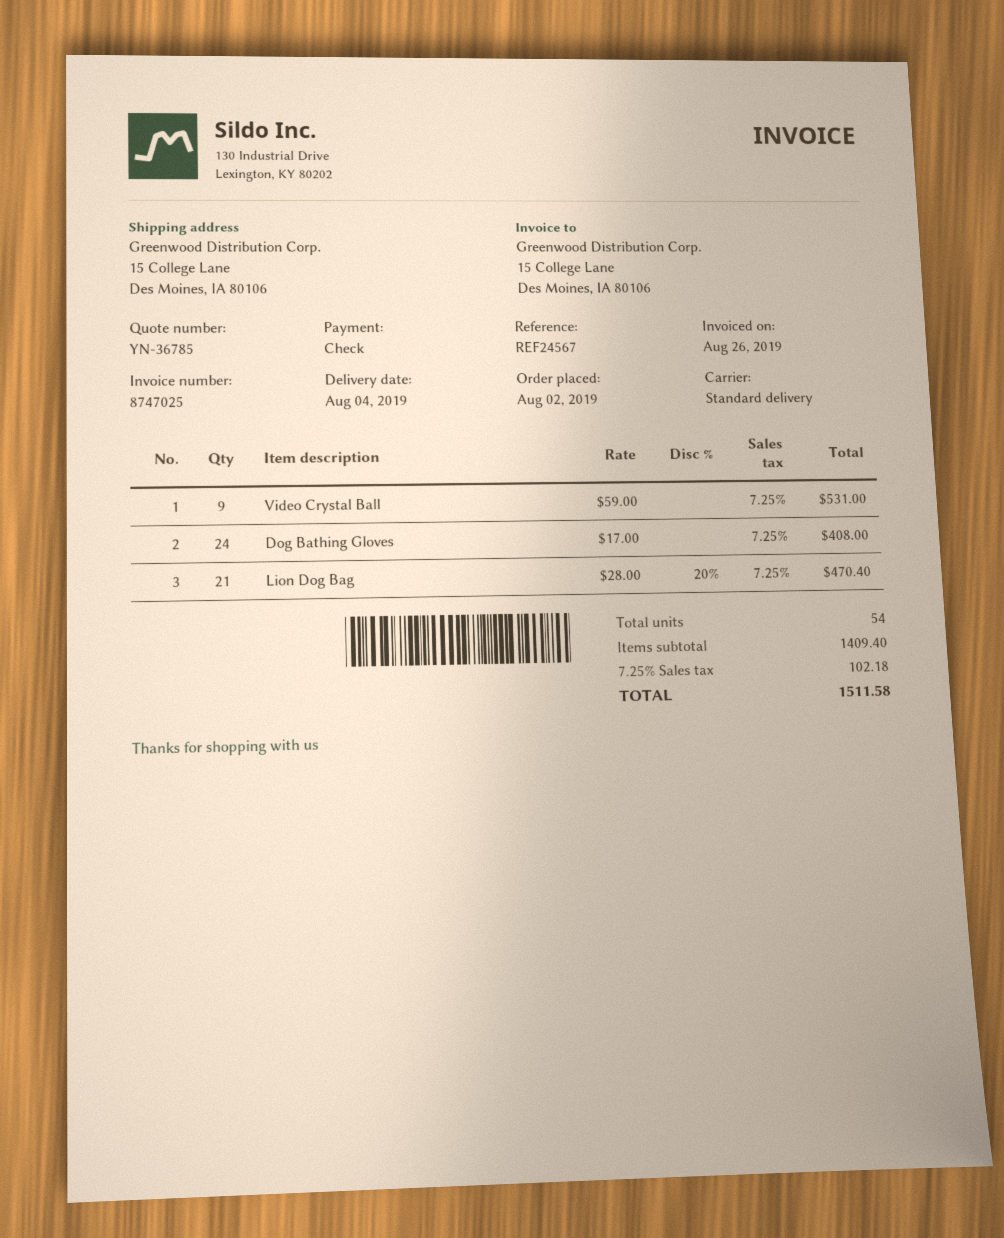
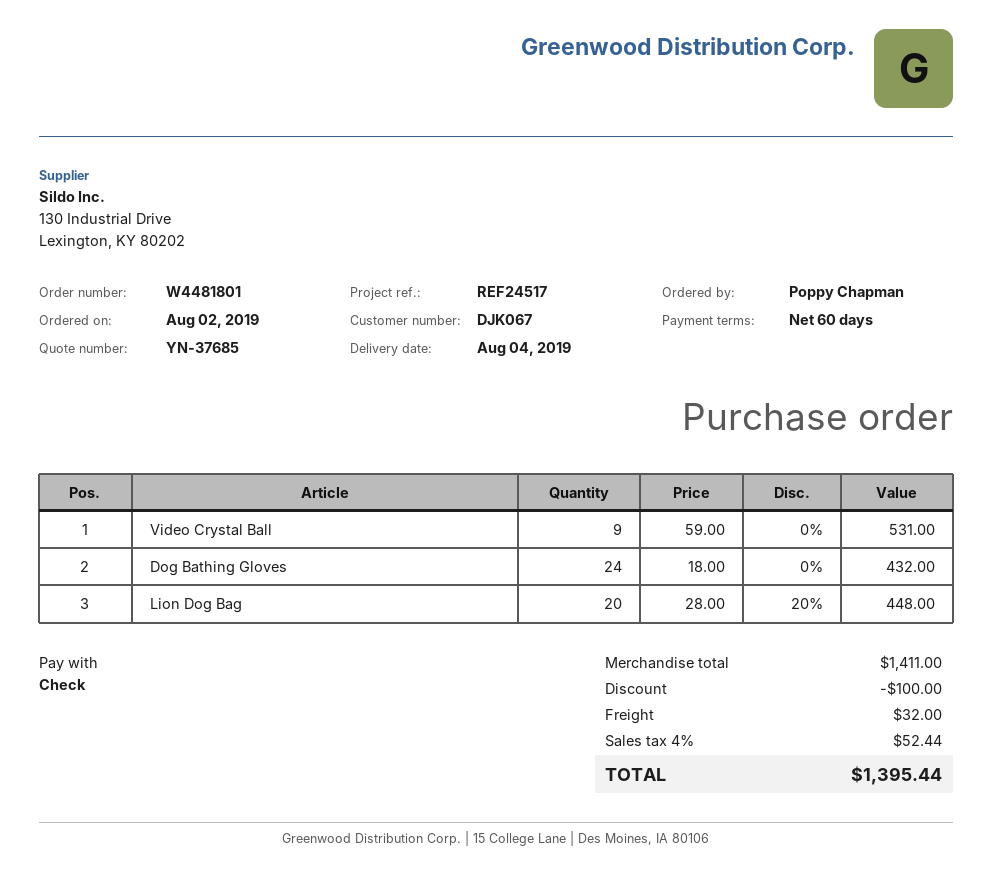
quote number: YN-36785 -> YN-37685
reference: REF24567 -> REF24517
Dog Bathing Gloves: 24 x 17.00 = 408.00 -> 24 x 18.00 = 432.00
Lion Dog Bag: 21 x 28.00 - 20% = 470.40 -> 20 x 28.00 - 20% = 448.00
subtotal: 1409.40 -> 1411.00
discount: none -> 100.00
shipping: none -> 32.00
tax: 7.25% = 102.18 -> 4% = 52.44
total: 1511.58 -> 1395.44

